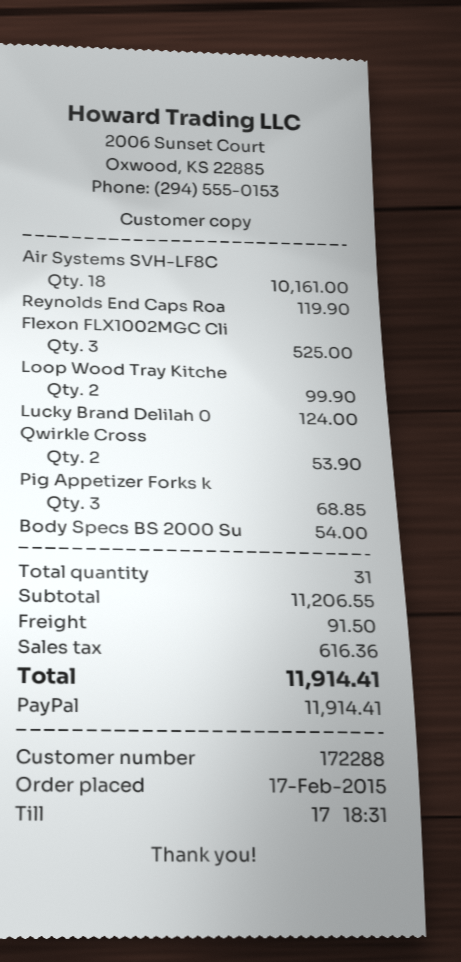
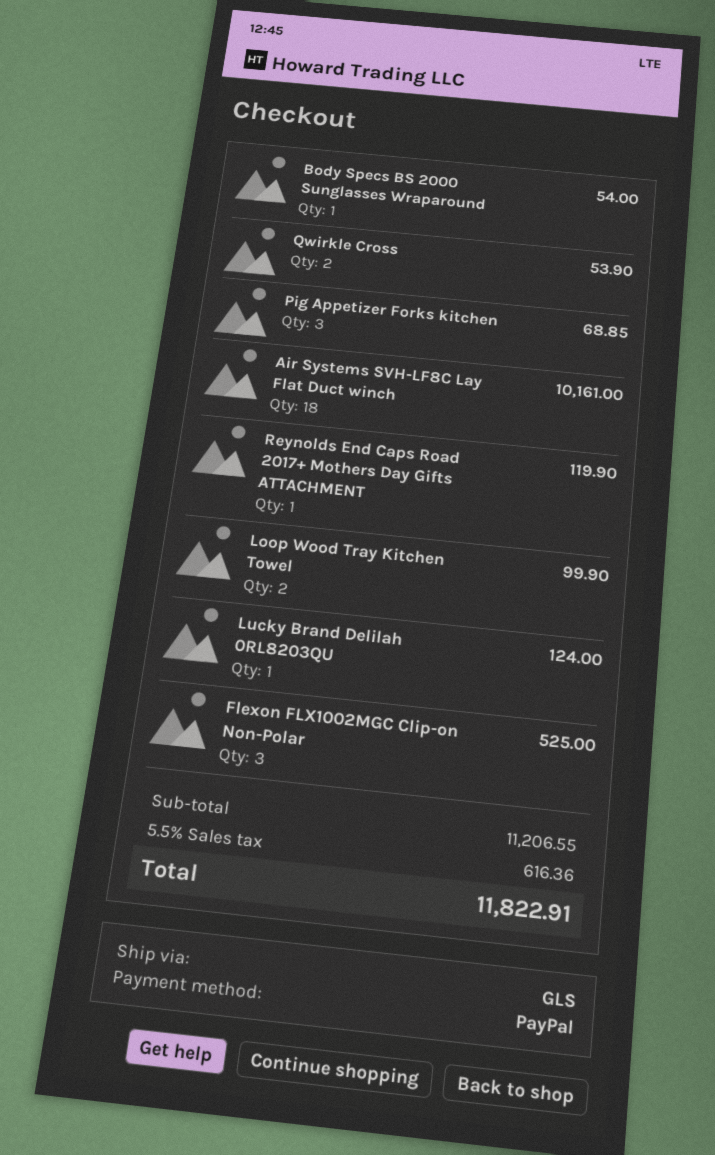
shipping: 91.50 -> none
total: 11914.41 -> 11822.91

